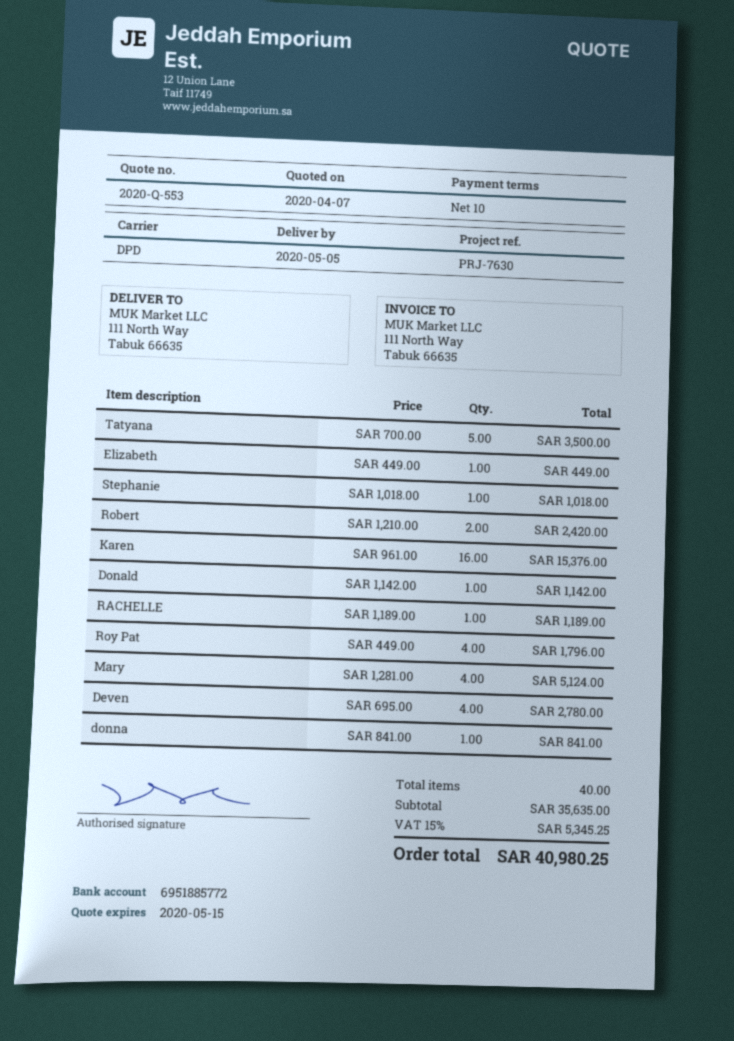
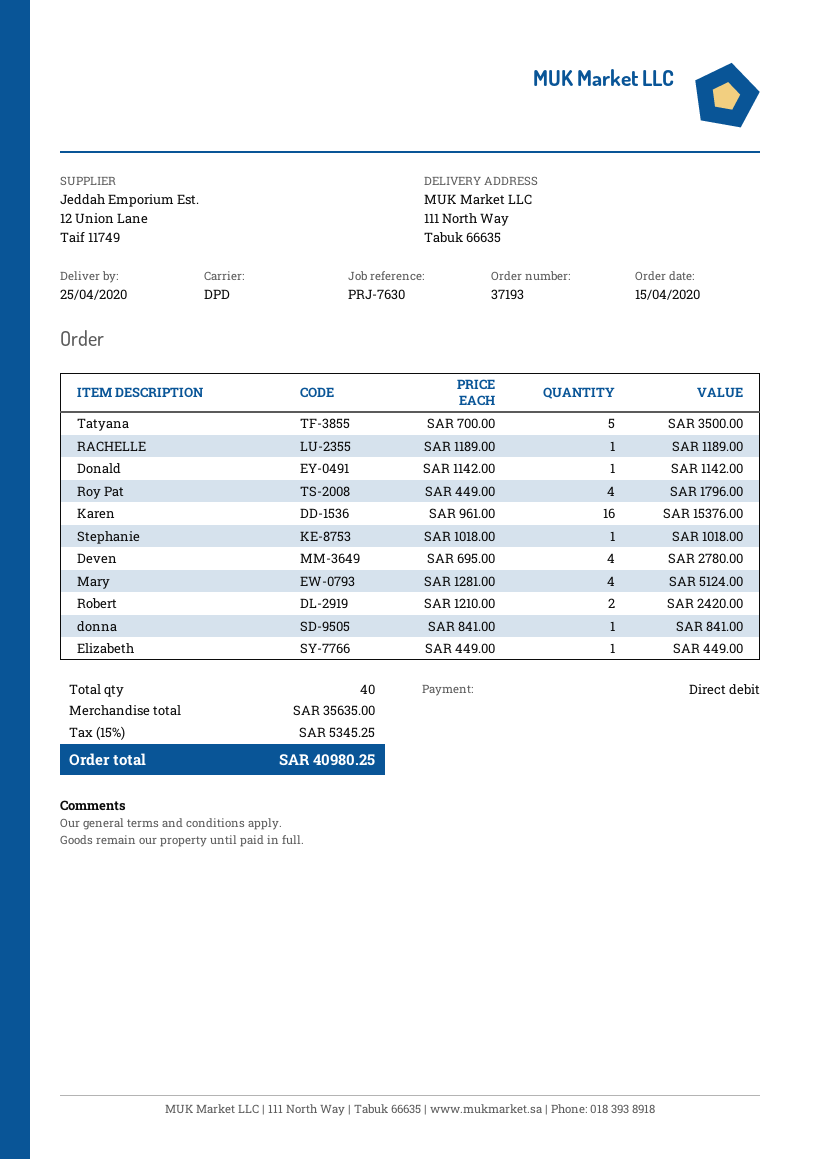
delivery date: 2020-05-05 -> 2020-04-25

